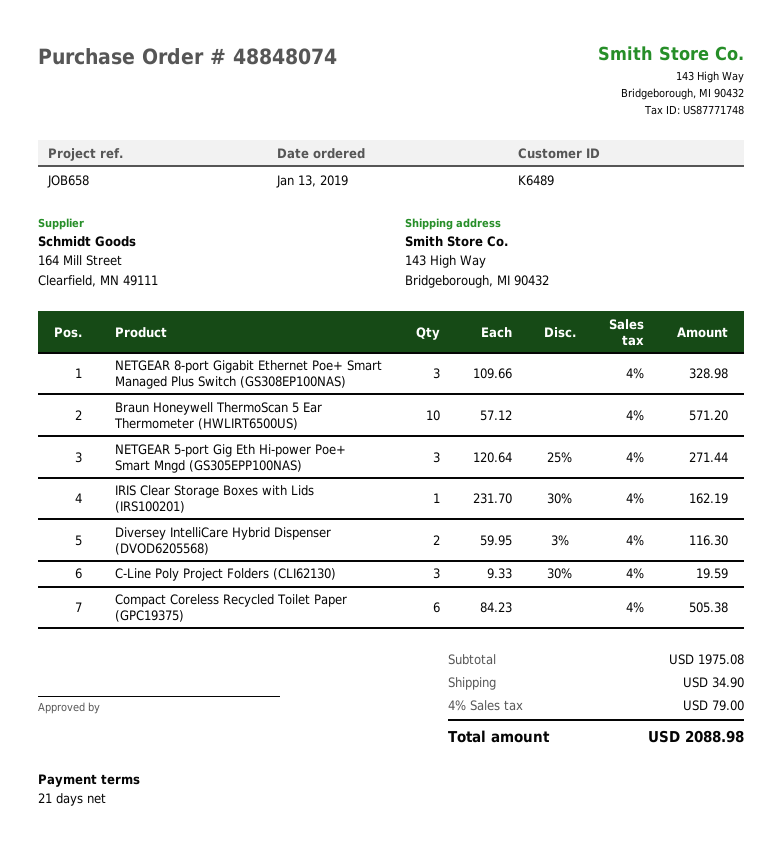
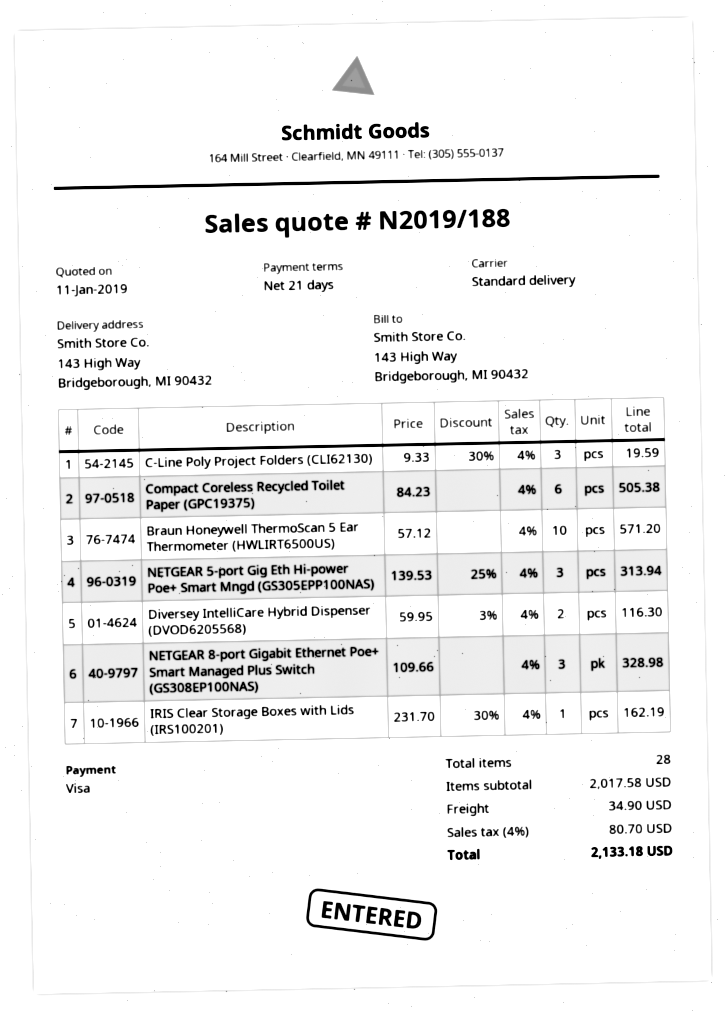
NETGEAR 5-port Gig Eth Hi-power Poe+ Smart Mngd (GS305EPP100NAS): 3 x 120.64 - 25% = 271.44 -> 3 x 139.53 - 25% = 313.94
subtotal: 1975.08 -> 2017.58
tax: 4% = 79.00 -> 4% = 80.70
total: 2088.98 -> 2133.18

